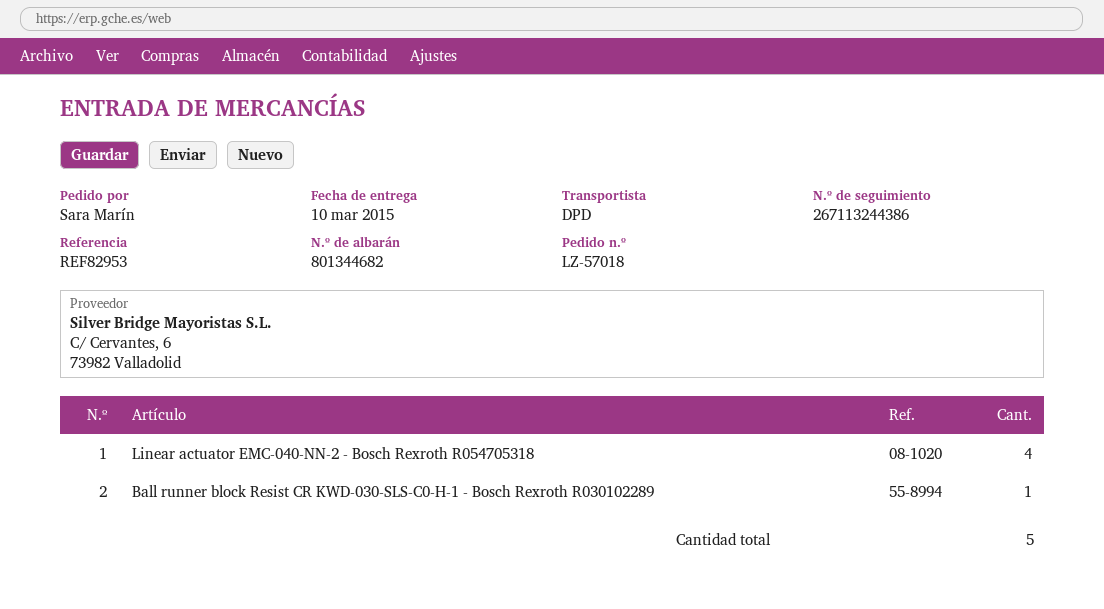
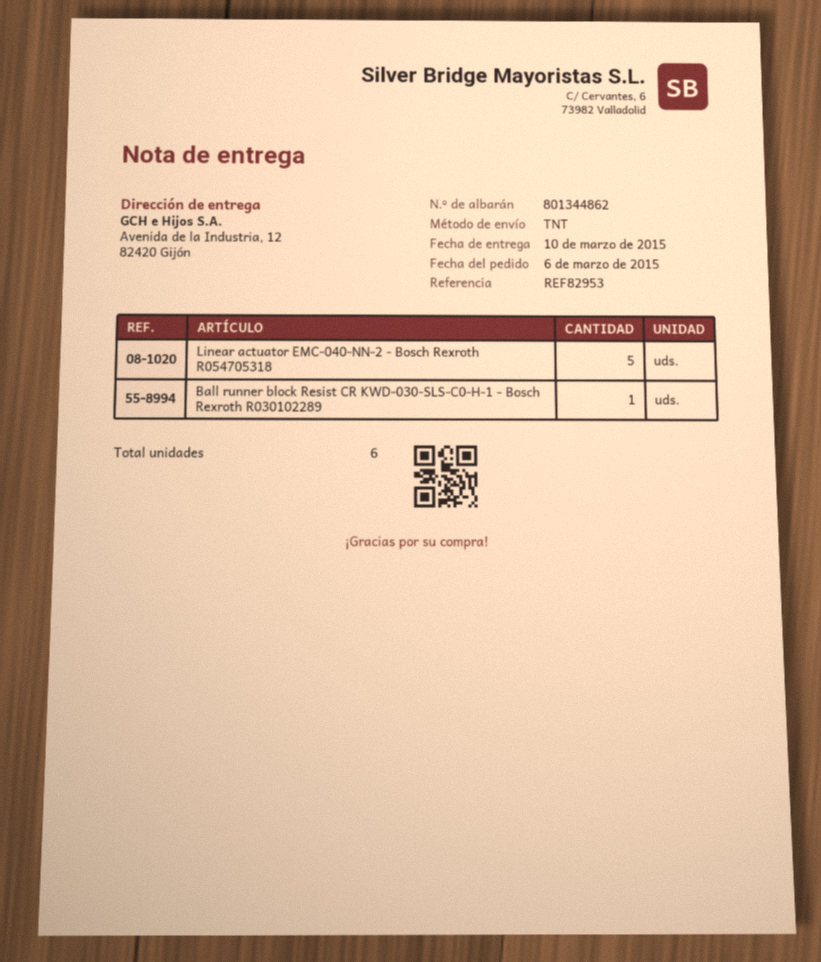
delivery note number: 801344682 -> 801344862
shipping method: DPD -> TNT
Linear actuator EMC-040-NN-2 - Bosch Rexroth R054705318: 4 -> 5
total quantity: 5 -> 6

